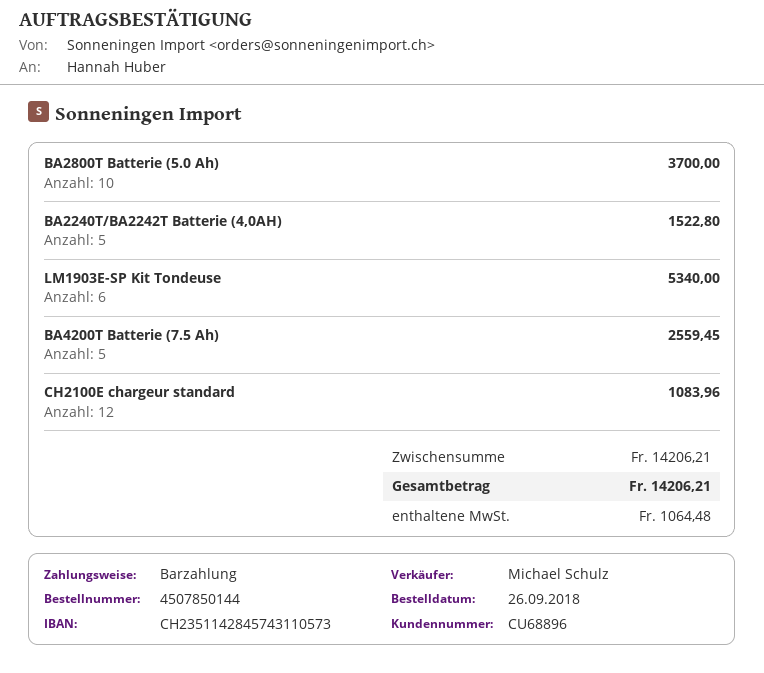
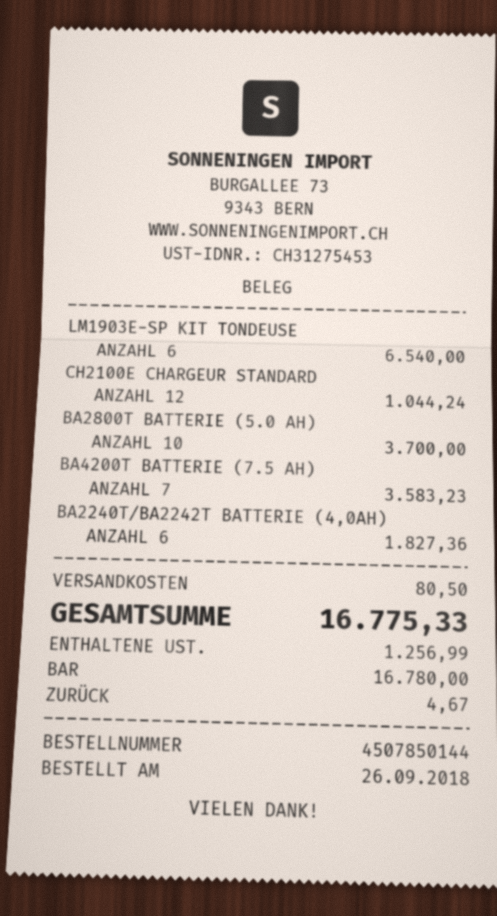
BA2240T/BA2242T Batterie (4,0AH): 5 for 1522.80 -> 6 for 1827.36
LM1903E-SP Kit Tondeuse: 6 for 5340.00 -> 6 for 6540.00
BA4200T Batterie (7.5 Ah): 5 for 2559.45 -> 7 for 3583.23
CH2100E chargeur standard: 12 for 1083.96 -> 12 for 1044.24
shipping: none -> 80.50
tax: 1064.48 -> 1256.99
total: 14206.21 -> 16775.33

